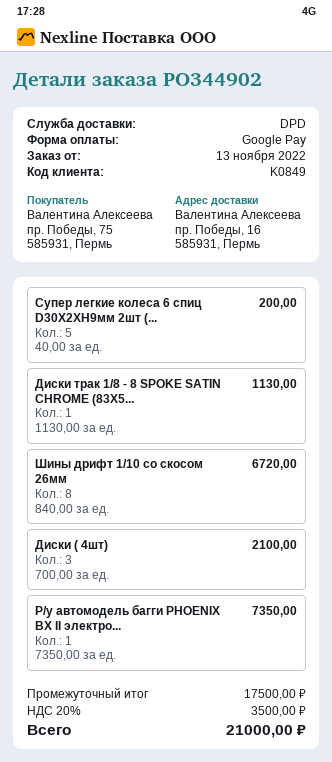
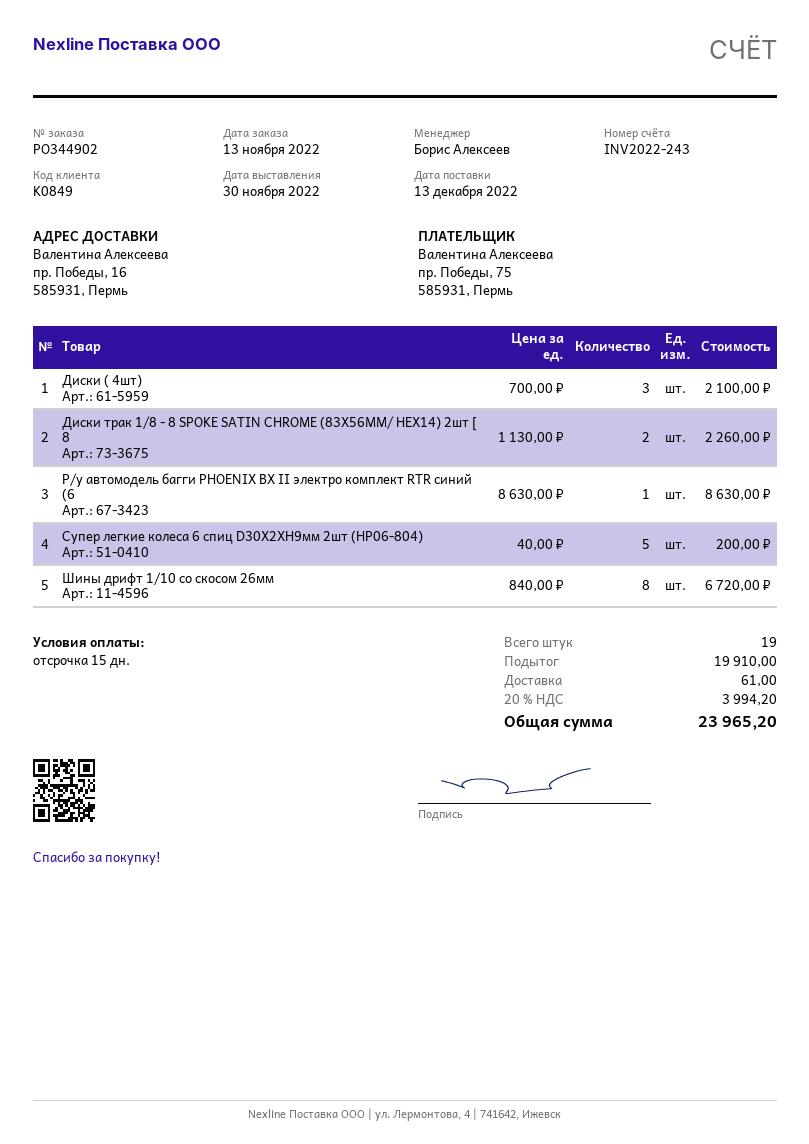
Диски трак 1/8 - 8 SPOKE SATIN CHROME (83X5...: 1 x 1130.00 = 1130.00 -> 2 x 1130.00 = 2260.00
Р/у автомодель багги PHOENIX BX II электро...: 1 x 7350.00 = 7350.00 -> 1 x 8630.00 = 8630.00
subtotal: 17500.00 -> 19910.00
shipping: none -> 61.00
tax: 20% = 3500.00 -> 20% = 3994.20
total: 21000.00 -> 23965.20

